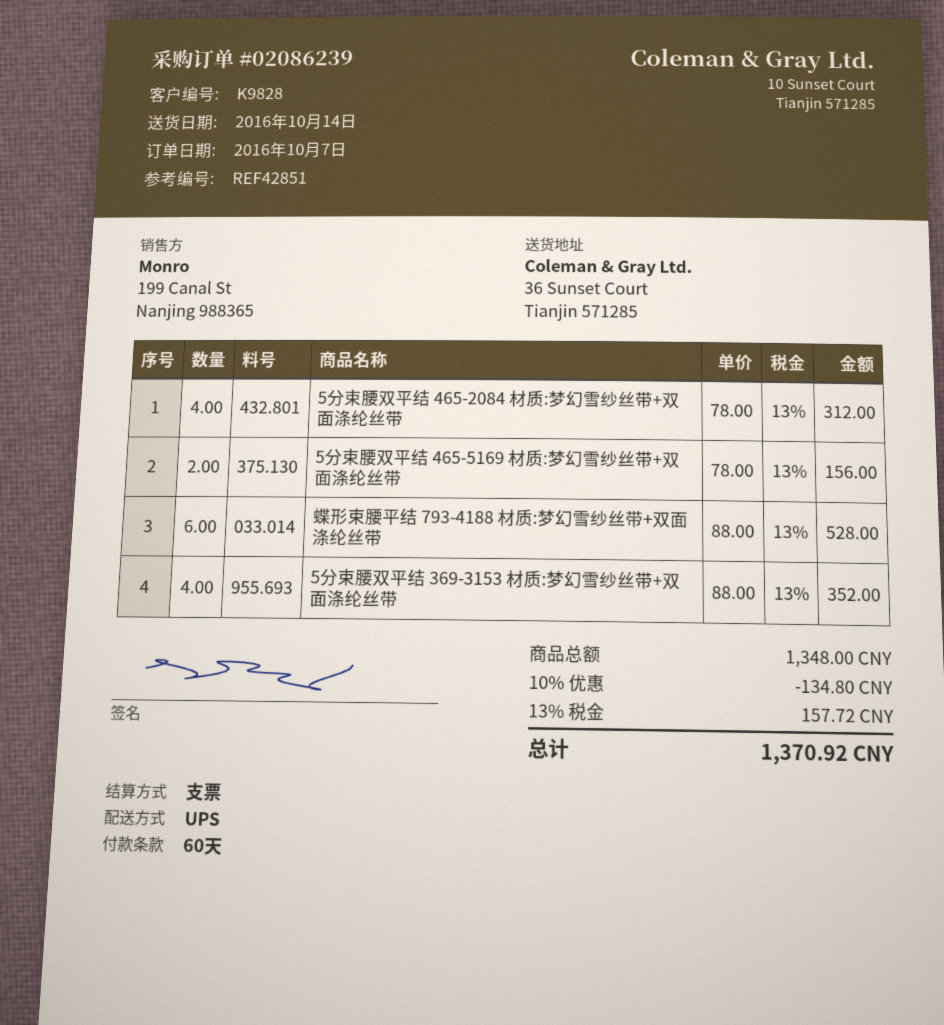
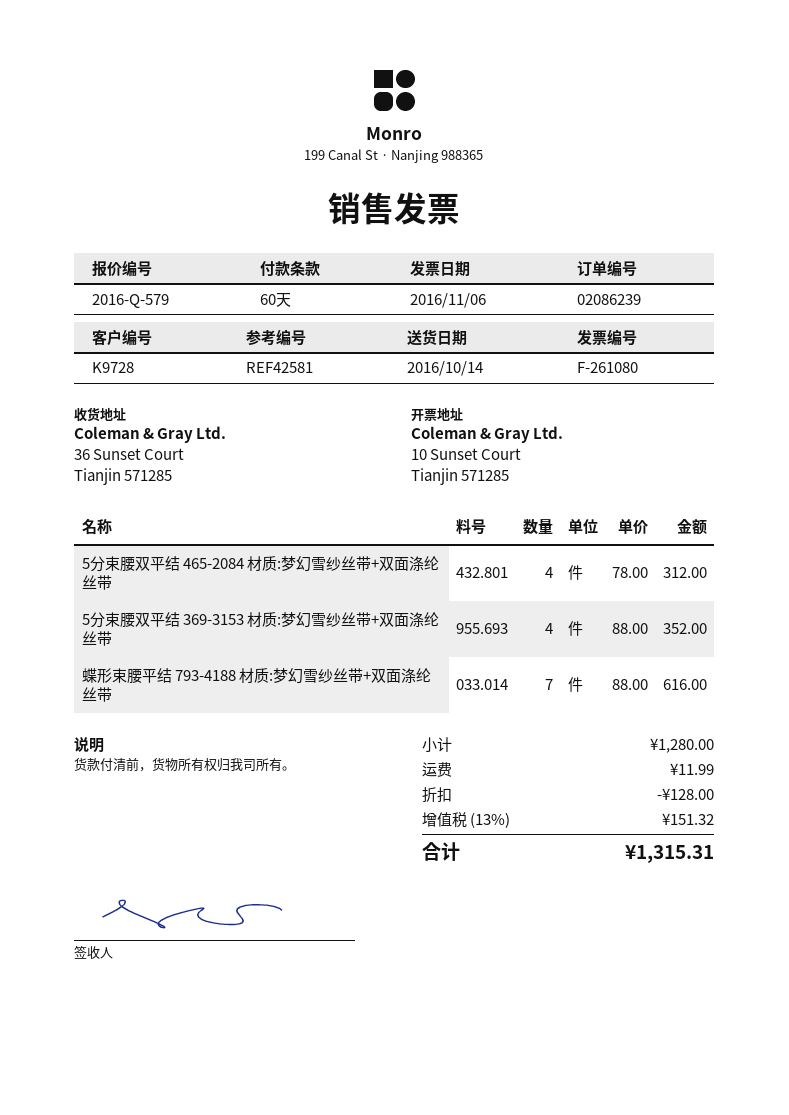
customer number: K9828 -> K9728
reference: REF42851 -> REF42581
5分束腰双平结 465-5169 材质:梦幻雪纱丝带+双面涤纶丝带: 2 x 78.00 = 156.00 -> none
蝶形束腰平结 793-4188 材质:梦幻雪纱丝带+双面涤纶丝带: 6 x 88.00 = 528.00 -> 7 x 88.00 = 616.00
subtotal: 1348.00 -> 1280.00
discount: 134.80 -> 128.00
shipping: none -> 11.99
tax: 13% = 157.72 -> 13% = 151.32
total: 1370.92 -> 1315.31

